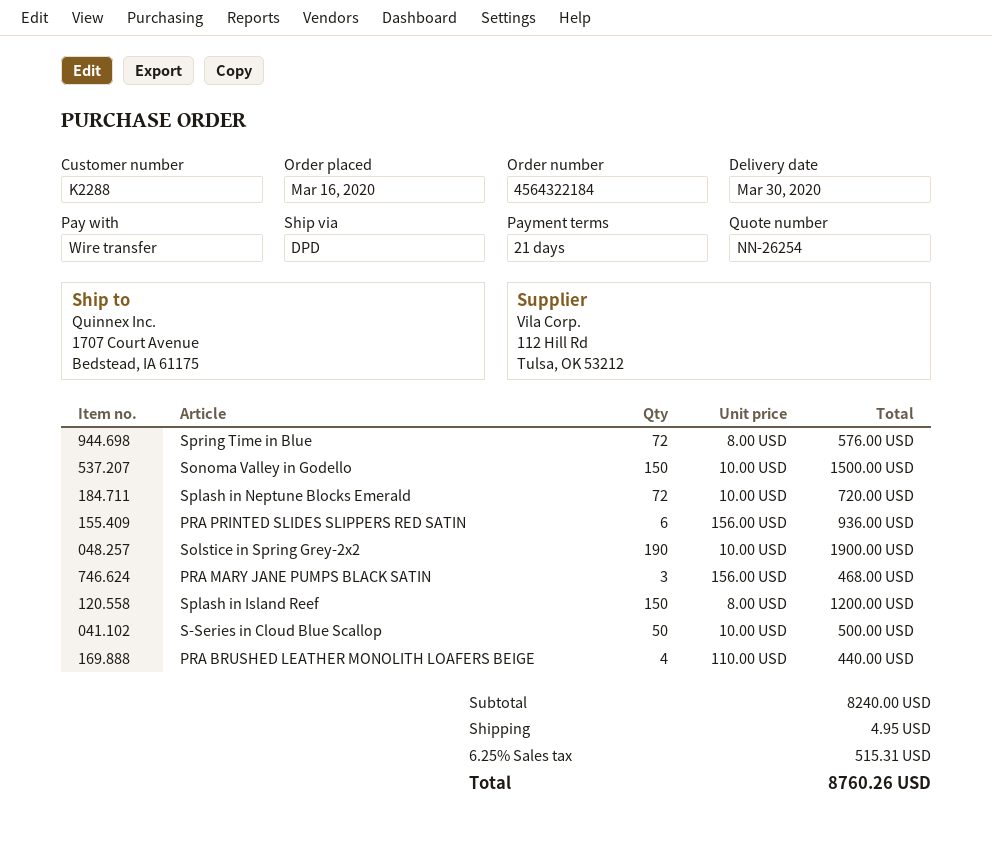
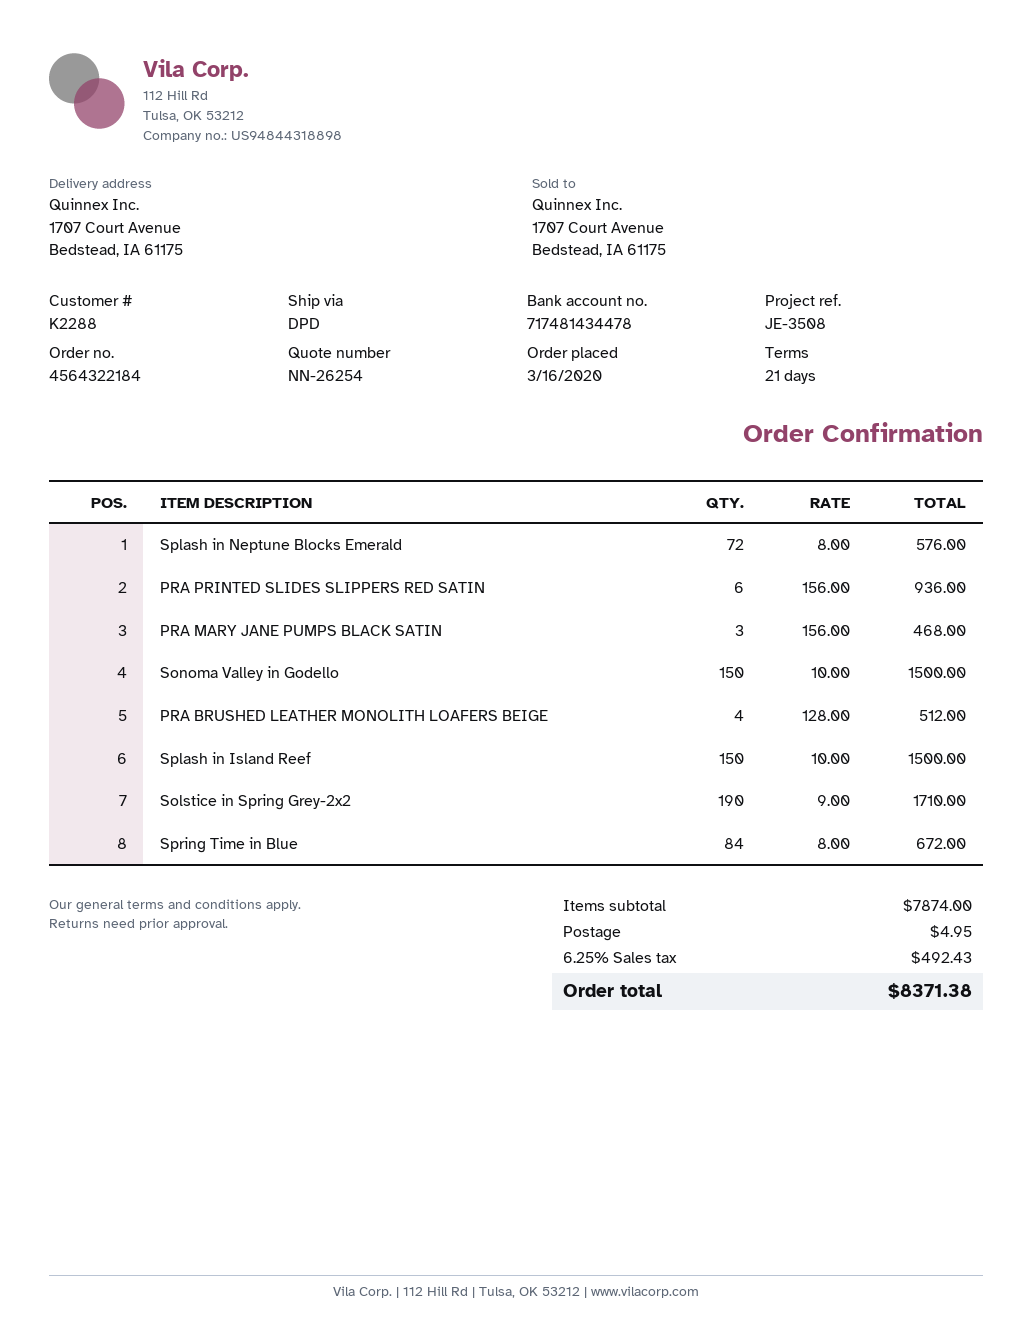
Spring Time in Blue: 72 x 8.00 = 576.00 -> 84 x 8.00 = 672.00
Splash in Neptune Blocks Emerald: 72 x 10.00 = 720.00 -> 72 x 8.00 = 576.00
Solstice in Spring Grey-2x2: 190 x 10.00 = 1900.00 -> 190 x 9.00 = 1710.00
Splash in Island Reef: 150 x 8.00 = 1200.00 -> 150 x 10.00 = 1500.00
S-Series in Cloud Blue Scallop: 50 x 10.00 = 500.00 -> none
PRA BRUSHED LEATHER MONOLITH LOAFERS BEIGE: 4 x 110.00 = 440.00 -> 4 x 128.00 = 512.00
subtotal: 8240.00 -> 7874.00
tax: 6.25% = 515.31 -> 6.25% = 492.43
total: 8760.26 -> 8371.38

